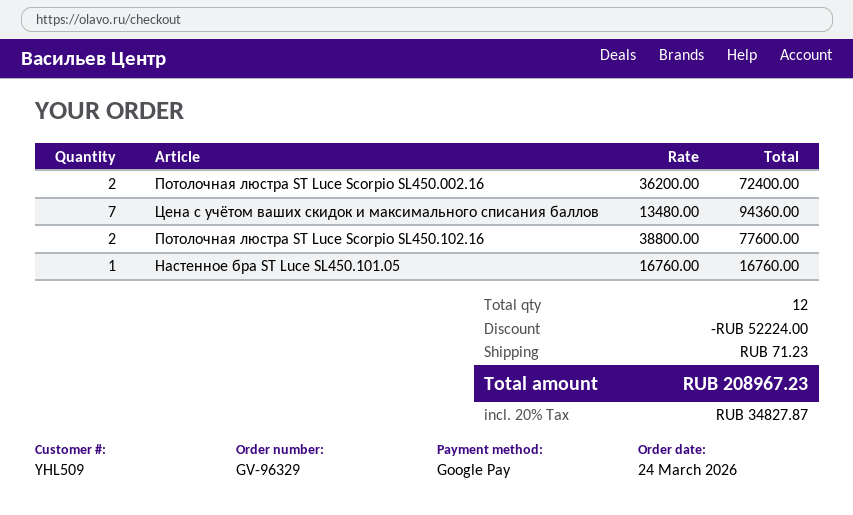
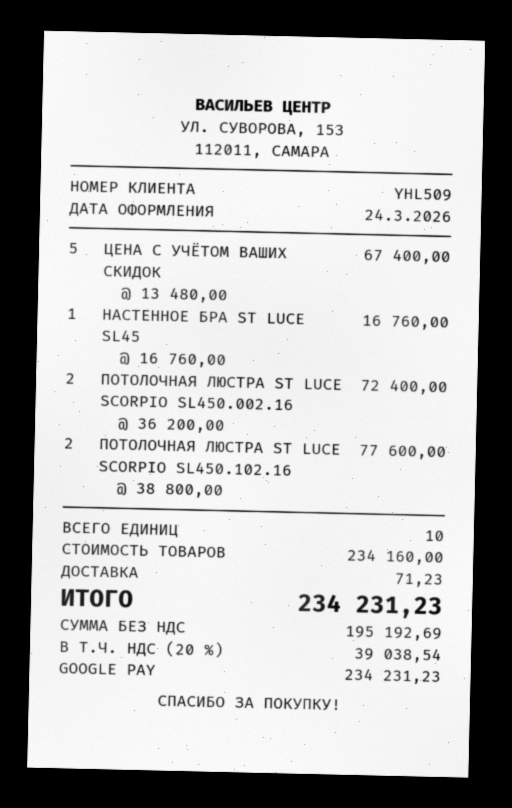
Цена с учётом ваших скидок и максимального списания баллов: 7 x 13480.00 = 94360.00 -> 5 x 13480.00 = 67400.00
total quantity: 12 -> 10
discount: 52224.00 -> none
tax: 20% = 34827.87 -> 20% = 39038.54
total: 208967.23 -> 234231.23

